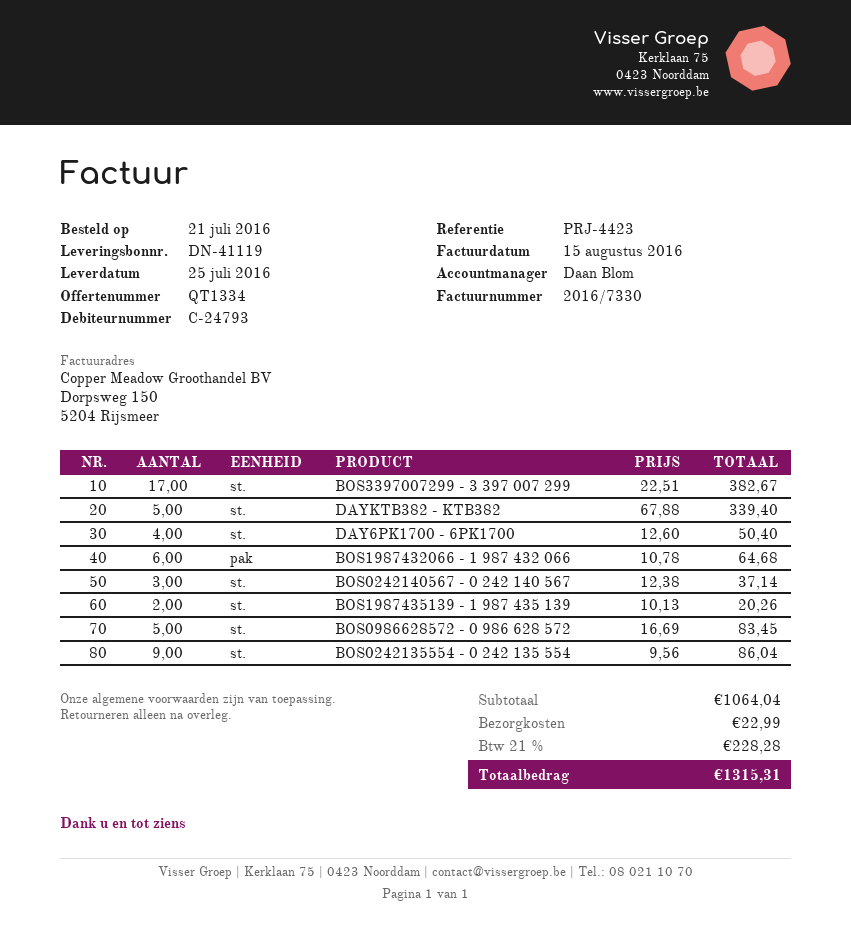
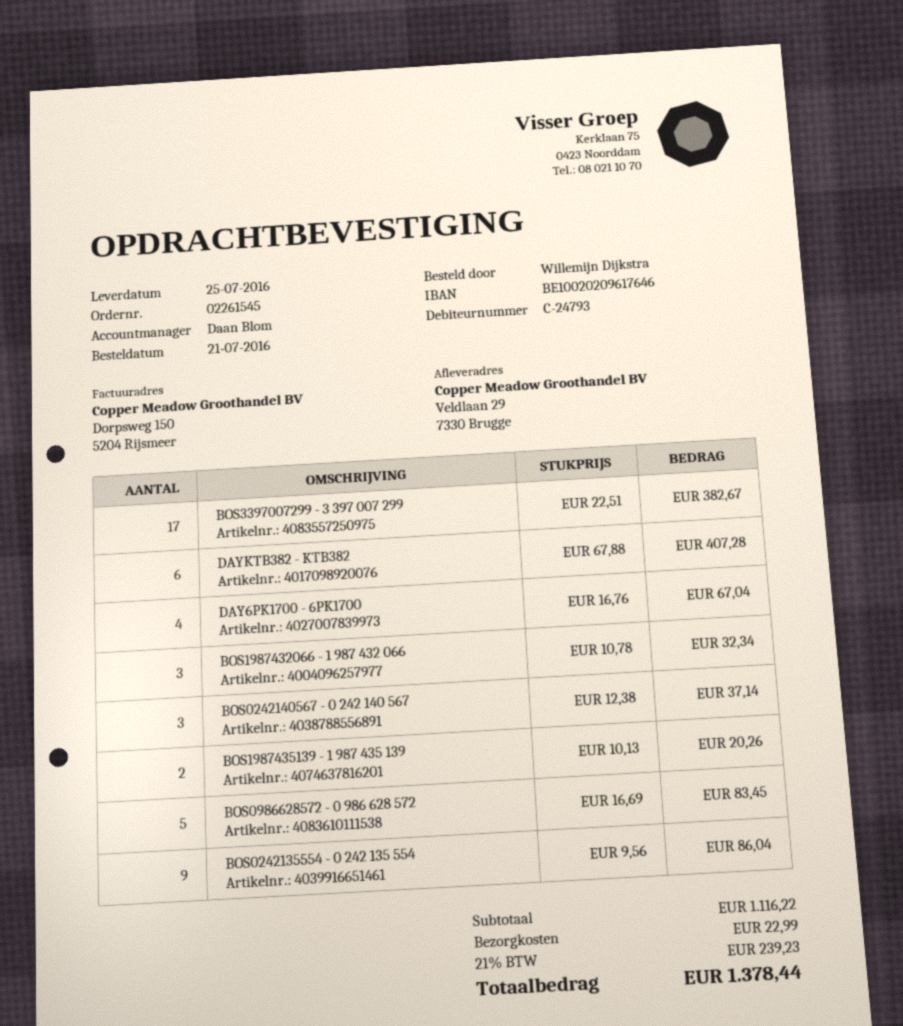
DAYKTB382 - KTB382: 5 x 67.88 = 339.40 -> 6 x 67.88 = 407.28
DAY6PK1700 - 6PK1700: 4 x 12.60 = 50.40 -> 4 x 16.76 = 67.04
BOS1987432066 - 1 987 432 066: 6 x 10.78 = 64.68 -> 3 x 10.78 = 32.34
subtotal: 1064.04 -> 1116.22
tax: 21% = 228.28 -> 21% = 239.23
total: 1315.31 -> 1378.44

